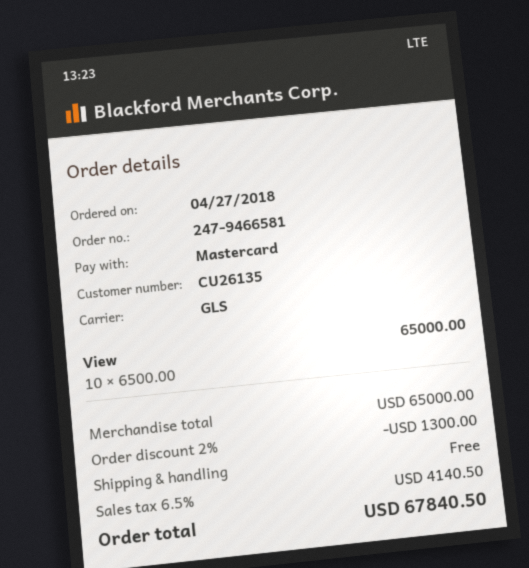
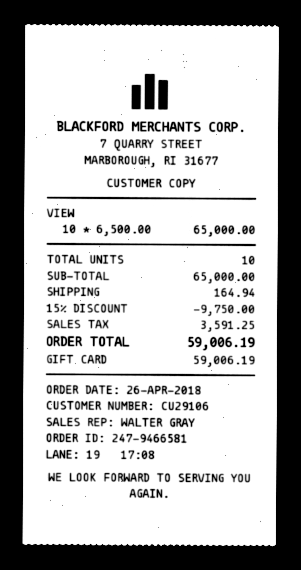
order date: 2018-04-27 -> 2018-04-26
customer number: CU26135 -> CU29106
payment method: Mastercard -> gift card
discount: 2% = 1300.00 -> 15% = 9750.00
shipping: 0.00 -> 164.94
tax: 4140.50 -> 3591.25
total: 67840.50 -> 59006.19

